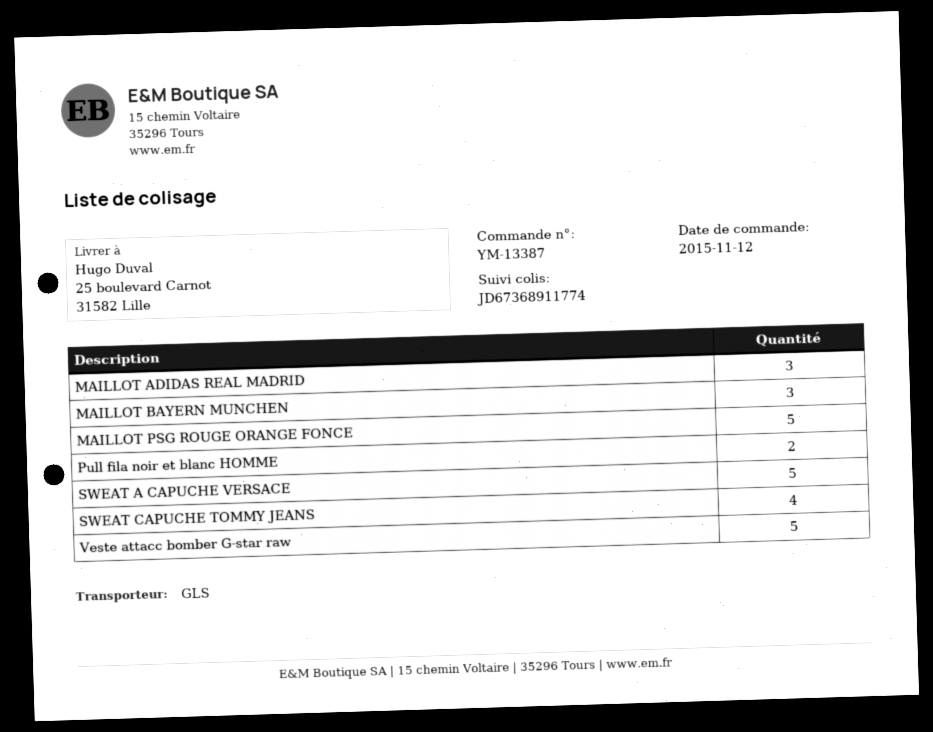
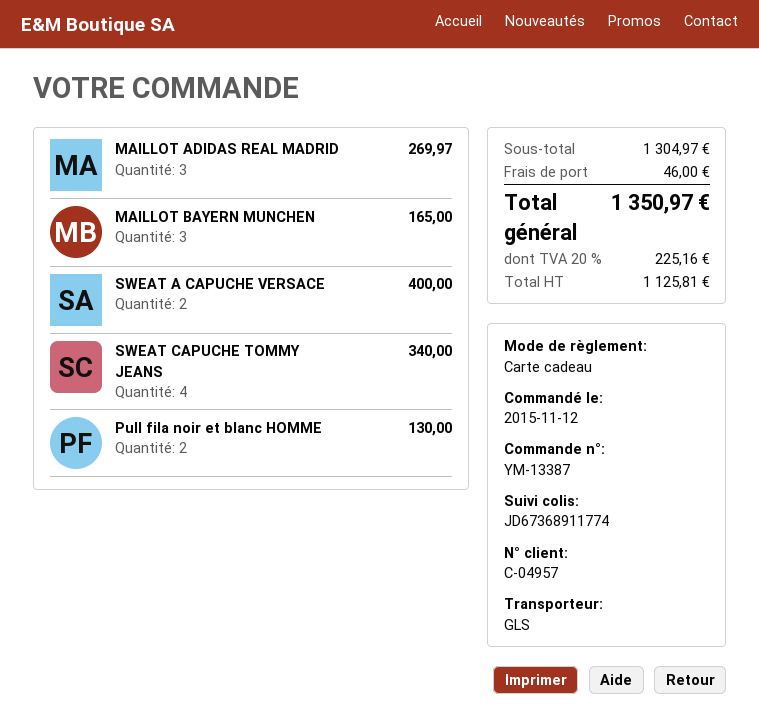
MAILLOT PSG ROUGE ORANGE FONCE: 5 -> none
SWEAT A CAPUCHE VERSACE: 5 -> 2
Veste attacc bomber G-star raw: 5 -> none

